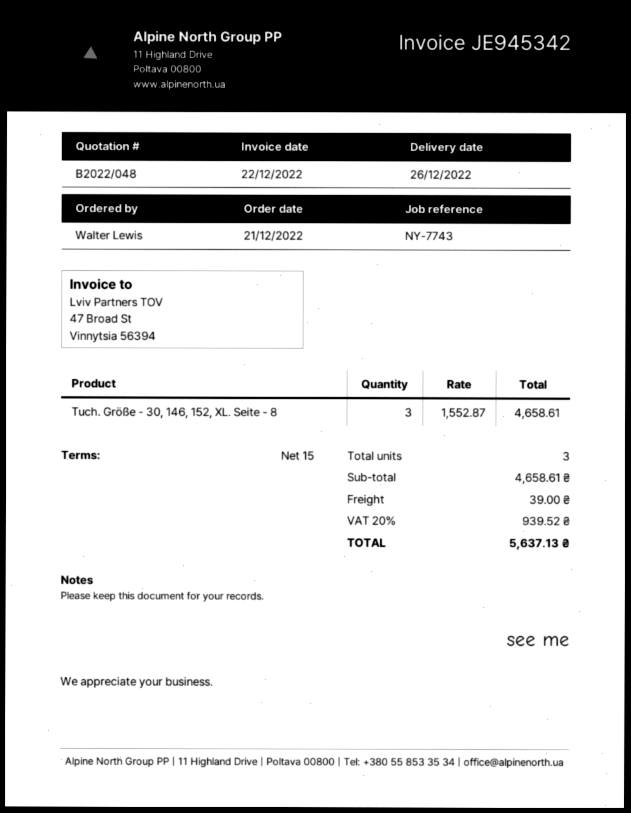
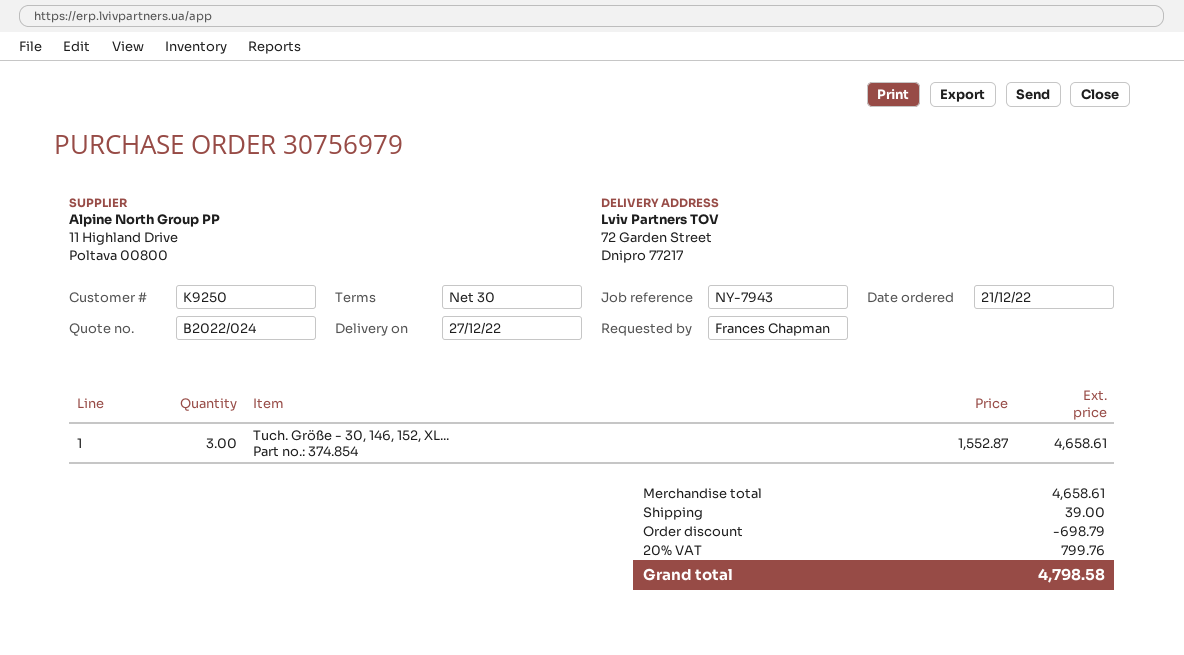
quote number: B2022/048 -> B2022/024
delivery date: 2022-12-26 -> 2022-12-27
payment terms: 15 days -> 30 days
reference: NY-7743 -> NY-7943
ordered by: Walter Lewis -> Frances Chapman
discount: none -> 698.79
tax: 20% = 939.52 -> 20% = 799.76
total: 5637.13 -> 4798.58

